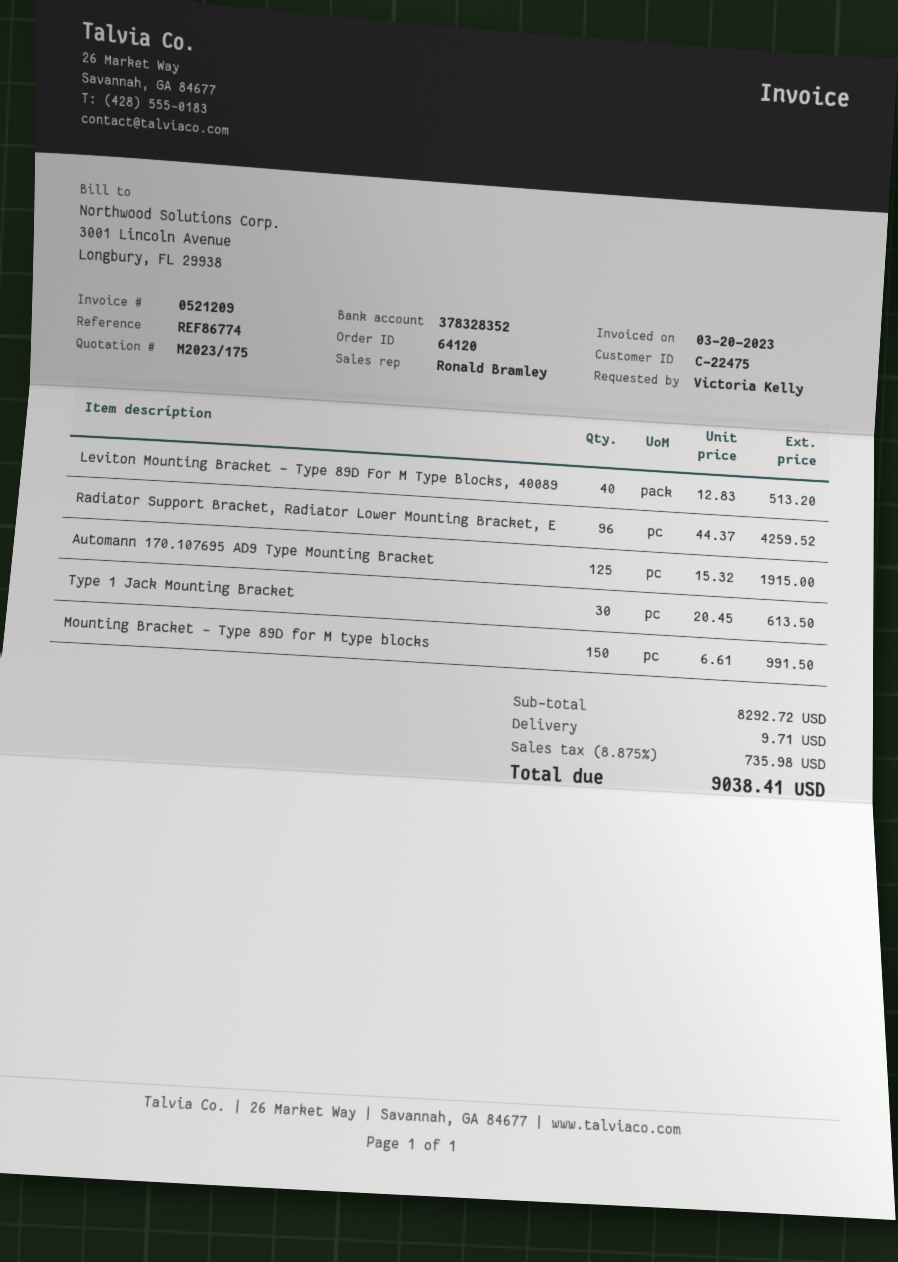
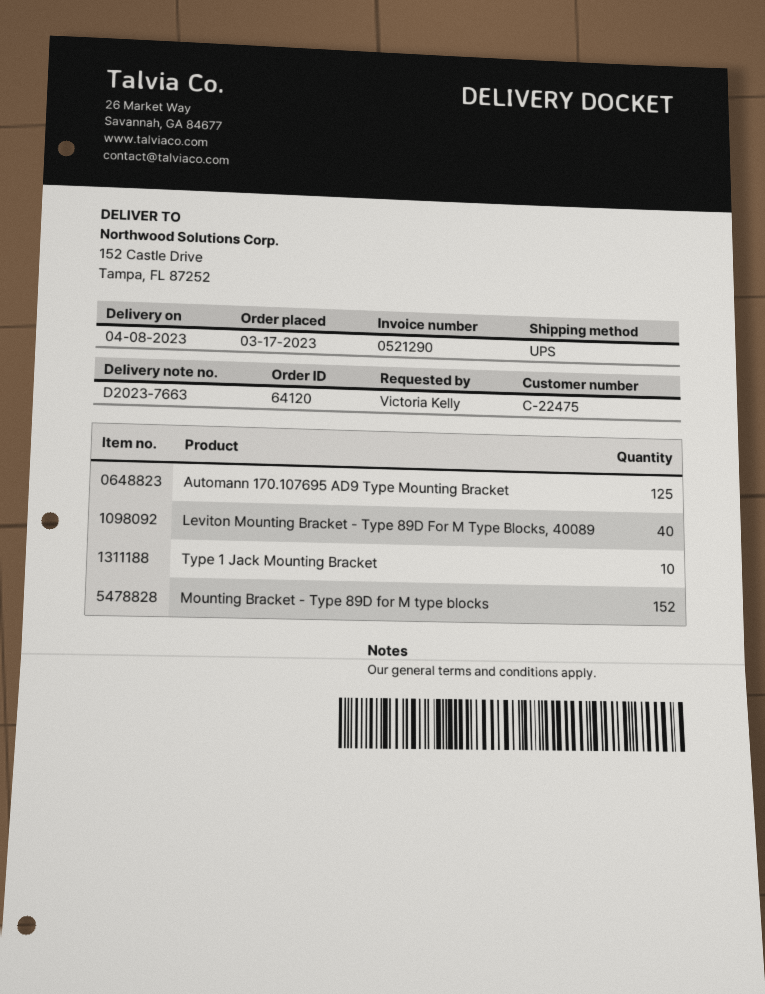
invoice number: 0521209 -> 0521290
Radiator Support Bracket, Radiator Lower Mounting Bracket, E: 96 -> none
Type 1 Jack Mounting Bracket: 30 -> 10
Mounting Bracket - Type 89D for M type blocks: 150 -> 152

